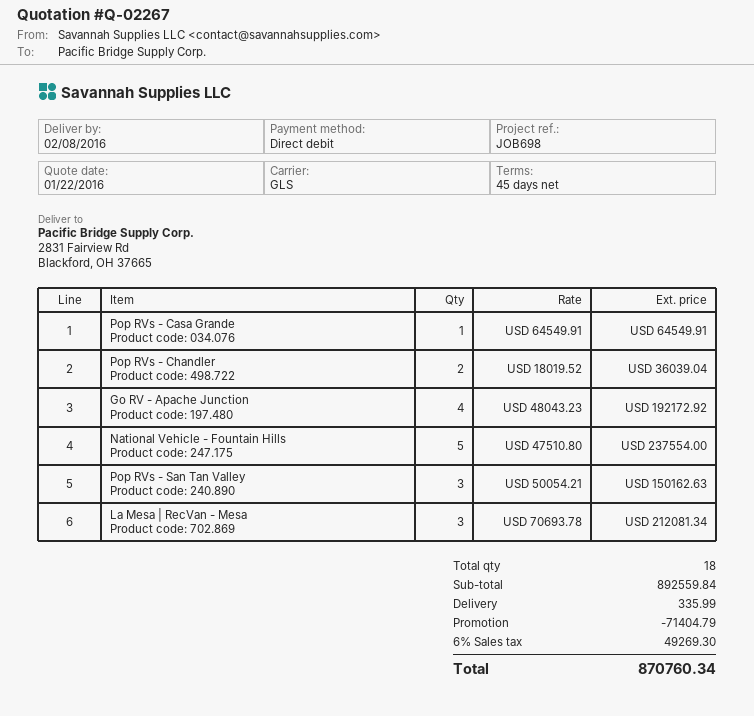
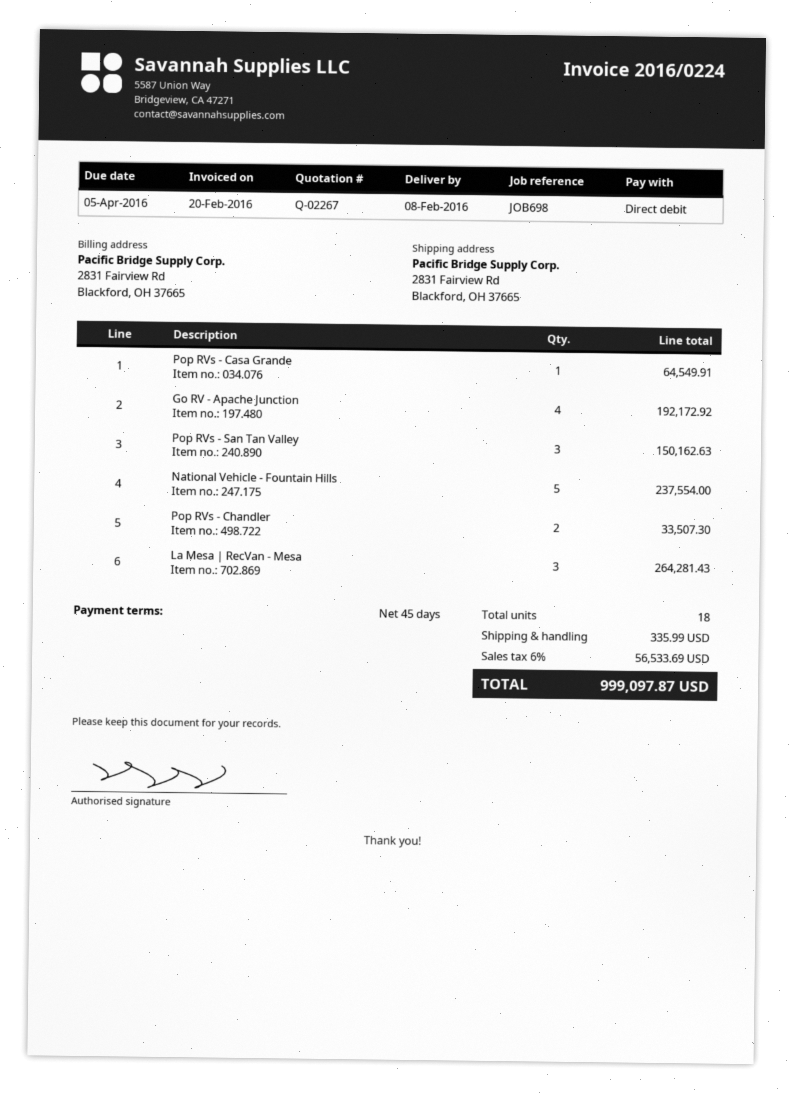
Pop RVs - Chandler: 2 for 36039.04 -> 2 for 33507.30
La Mesa | RecVan - Mesa: 3 for 212081.34 -> 3 for 264281.43
discount: 71404.79 -> none
tax: 6% = 49269.30 -> 6% = 56533.69
total: 870760.34 -> 999097.87

